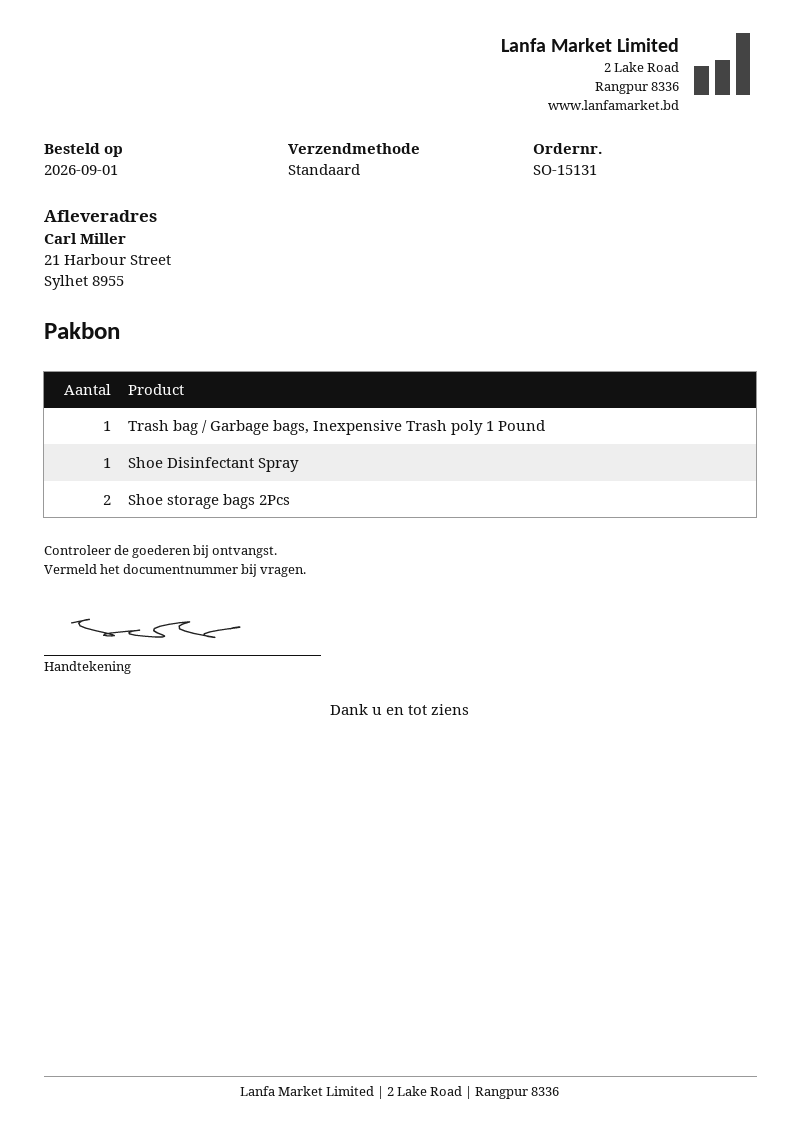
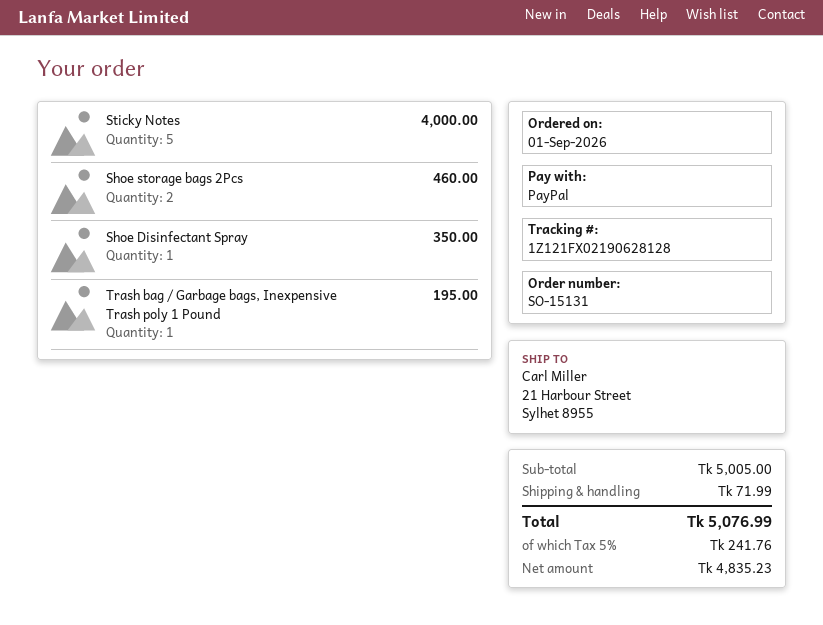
Sticky Notes: none -> 5

